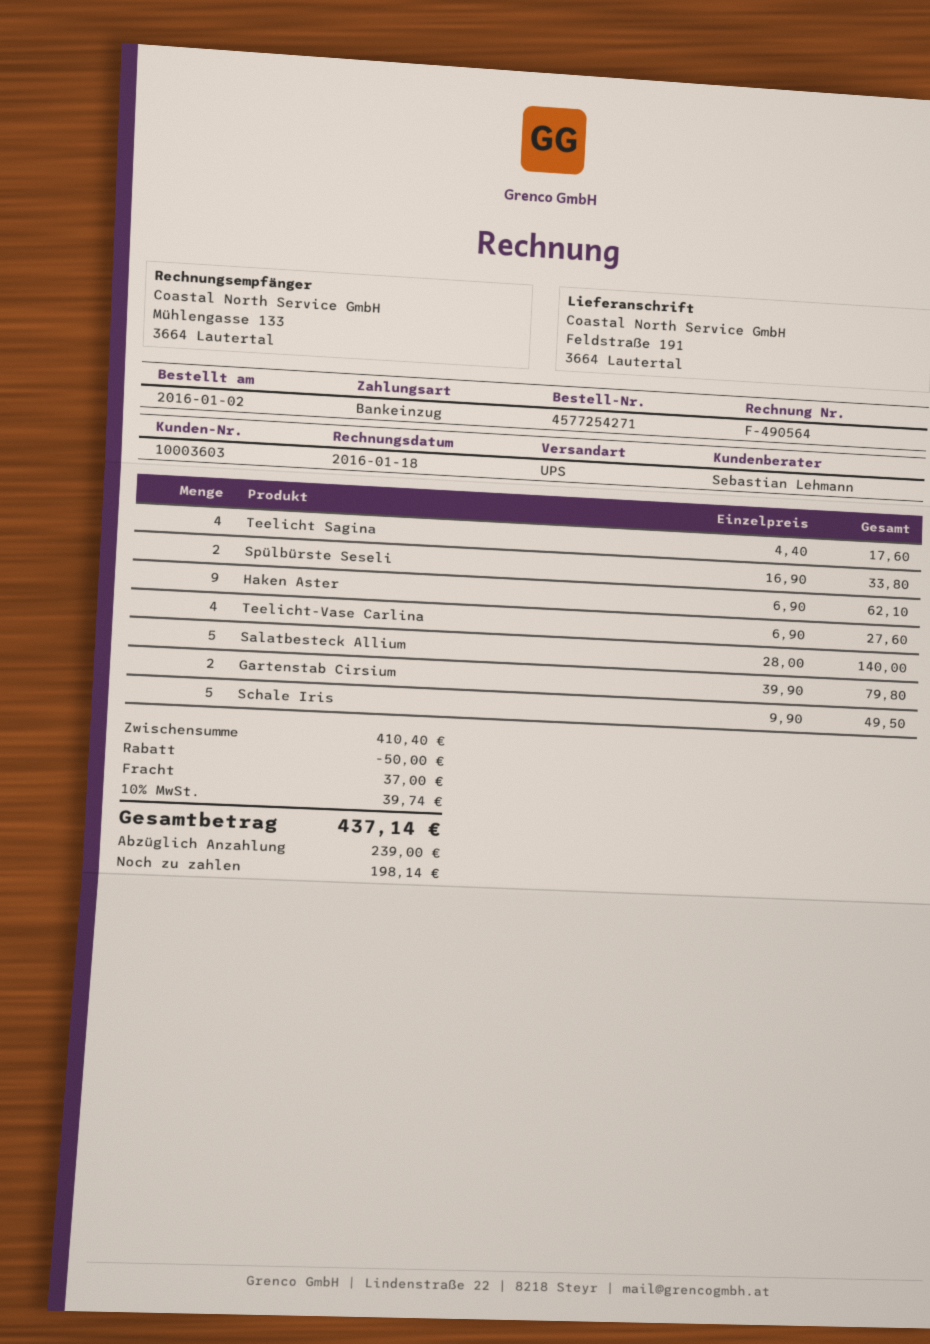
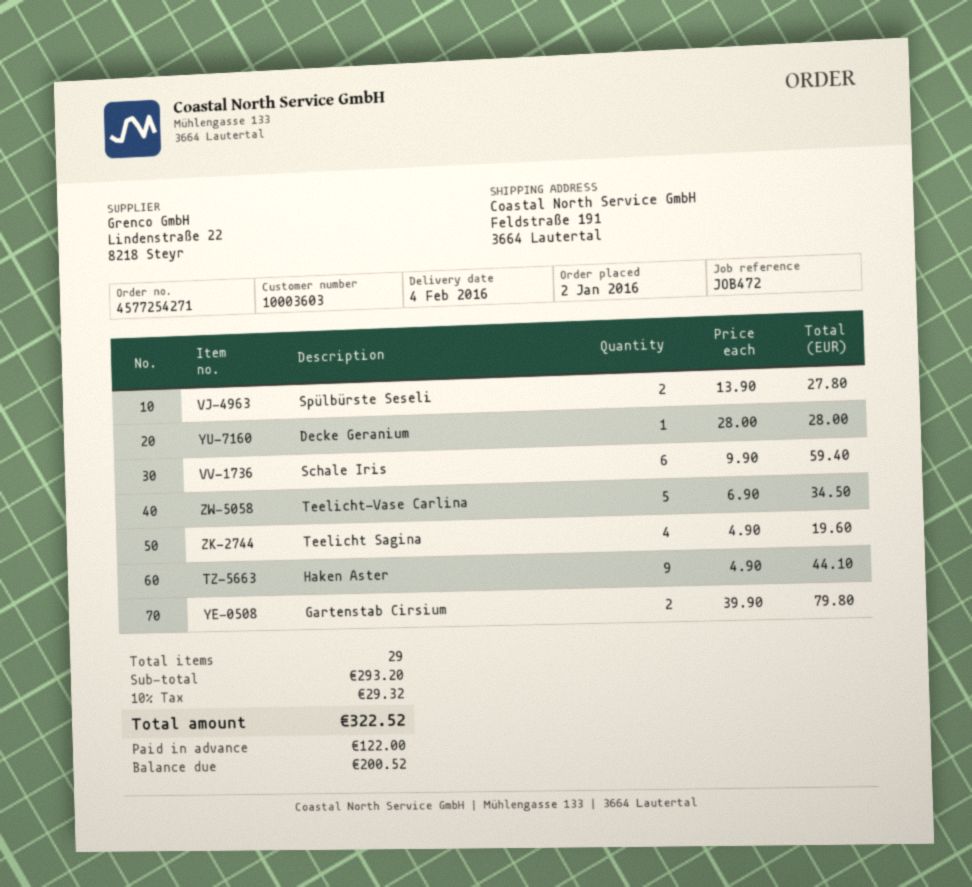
Teelicht Sagina: 4 x 4.40 = 17.60 -> 4 x 4.90 = 19.60
Spülbürste Seseli: 2 x 16.90 = 33.80 -> 2 x 13.90 = 27.80
Haken Aster: 9 x 6.90 = 62.10 -> 9 x 4.90 = 44.10
Teelicht-Vase Carlina: 4 x 6.90 = 27.60 -> 5 x 6.90 = 34.50
Salatbesteck Allium: 5 x 28.00 = 140.00 -> none
Schale Iris: 5 x 9.90 = 49.50 -> 6 x 9.90 = 59.40
Decke Geranium: none -> 1 x 28.00 = 28.00
subtotal: 410.40 -> 293.20
discount: 50.00 -> none
shipping: 37.00 -> none
tax: 10% = 39.74 -> 10% = 29.32
total: 437.14 -> 322.52
deposit: 239.00 -> 122.00
balance: 198.14 -> 200.52

